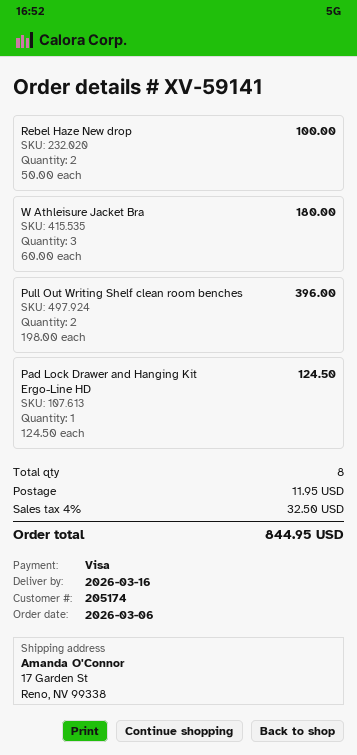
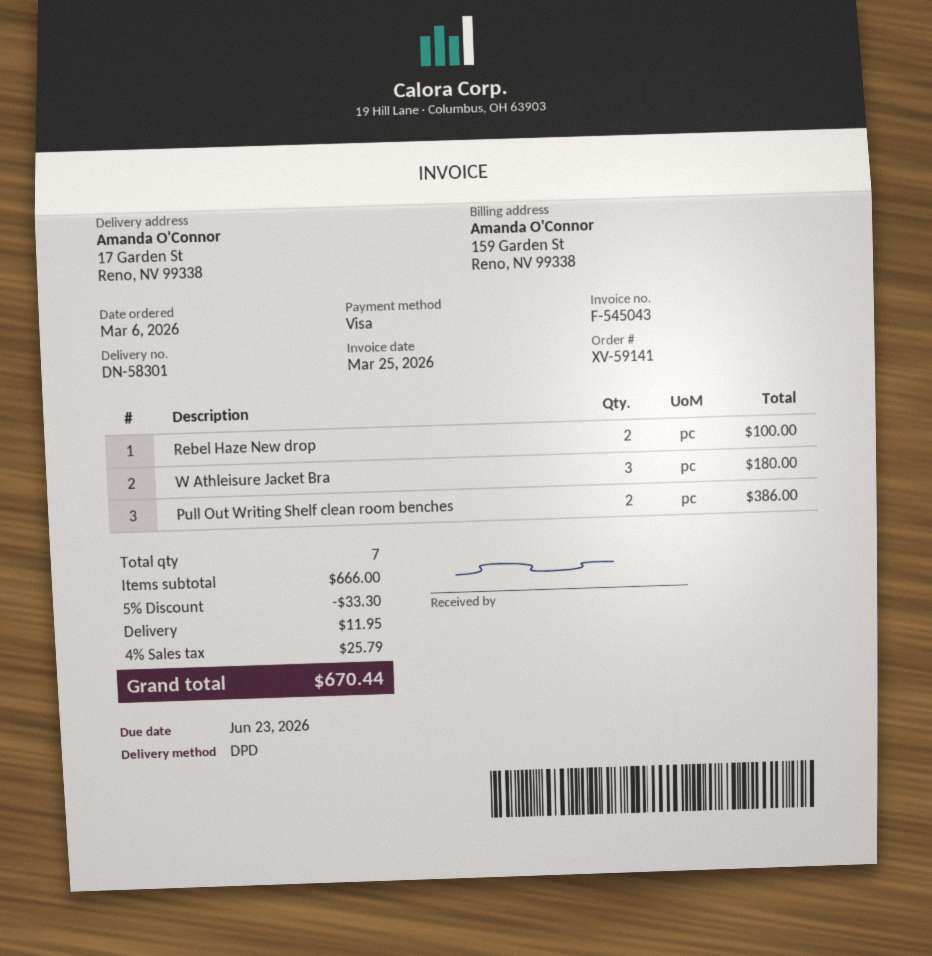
Pull Out Writing Shelf clean room benches: 2 for 396.00 -> 2 for 386.00
Pad Lock Drawer and Hanging Kit Ergo-Line HD: 1 for 124.50 -> none
total quantity: 8 -> 7
discount: none -> 5% = 33.30
tax: 4% = 32.50 -> 4% = 25.79
total: 844.95 -> 670.44

